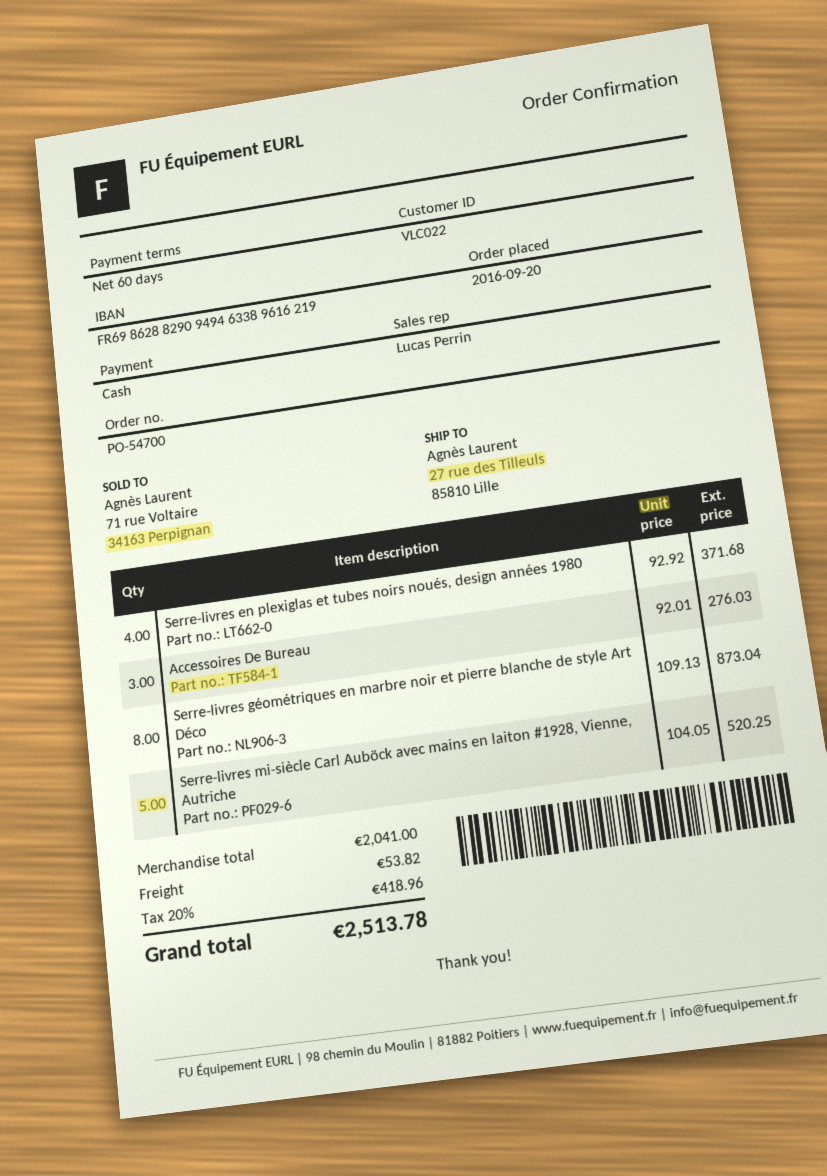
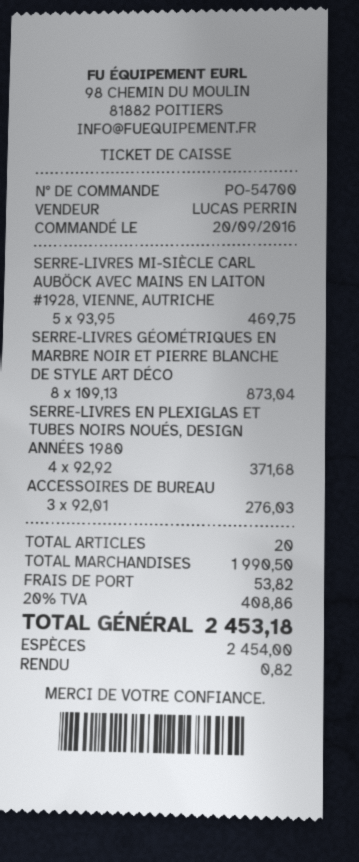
Serre-livres mi-siècle Carl Auböck avec mains en laiton #1928, Vienne, Autriche: 5 x 104.05 = 520.25 -> 5 x 93.95 = 469.75
subtotal: 2041.00 -> 1990.50
tax: 20% = 418.96 -> 20% = 408.86
total: 2513.78 -> 2453.18

